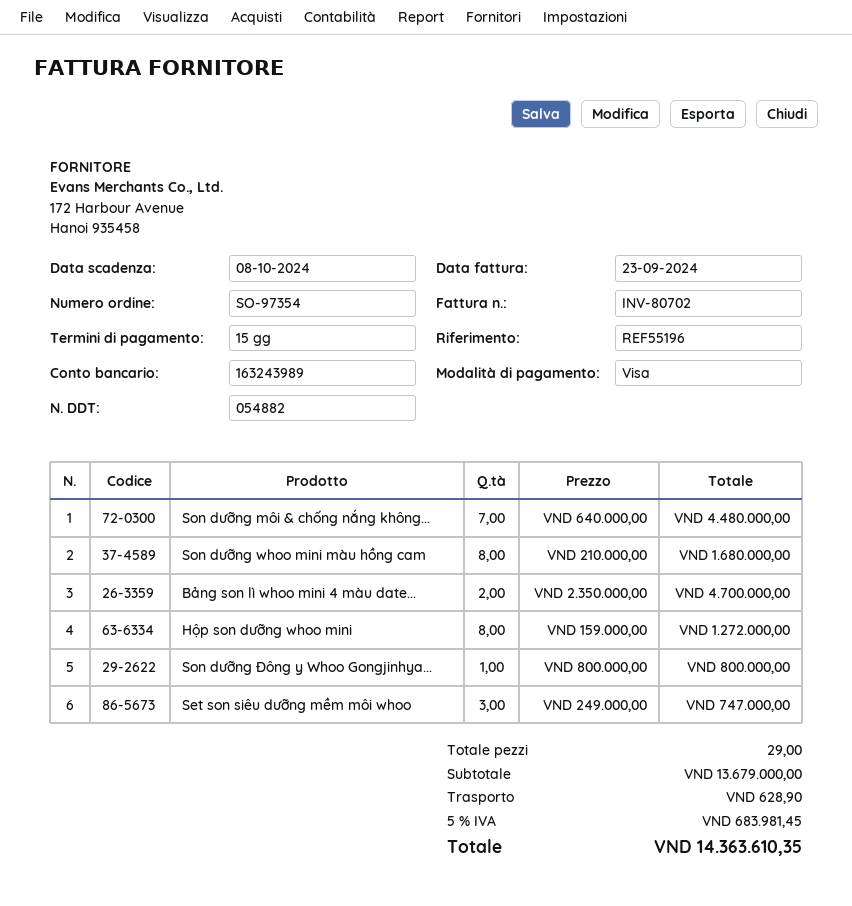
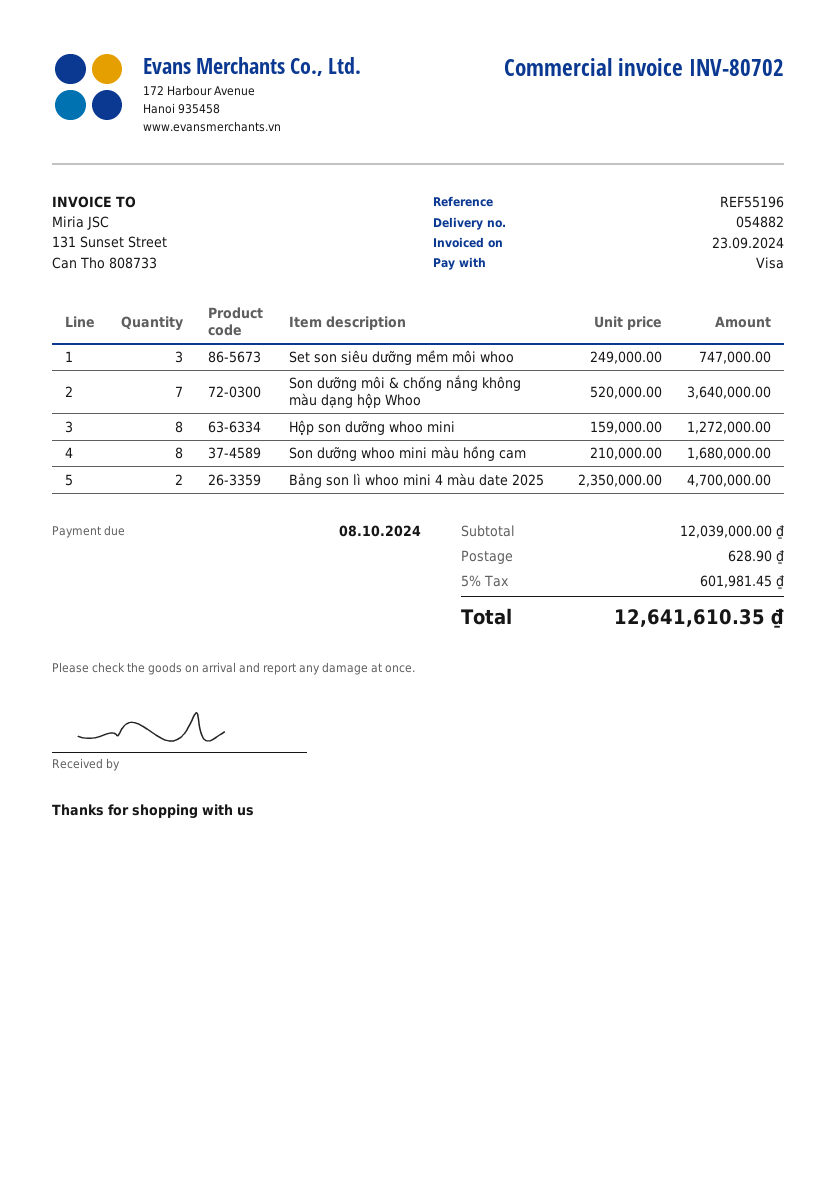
Son dưỡng môi & chống nắng không...: 7 x 640000.00 = 4480000.00 -> 7 x 520000.00 = 3640000.00
Son dưỡng Đông y Whoo Gongjinhya...: 1 x 800000.00 = 800000.00 -> none
subtotal: 13679000.00 -> 12039000.00
tax: 5% = 683981.45 -> 5% = 601981.45
total: 14363610.35 -> 12641610.35

